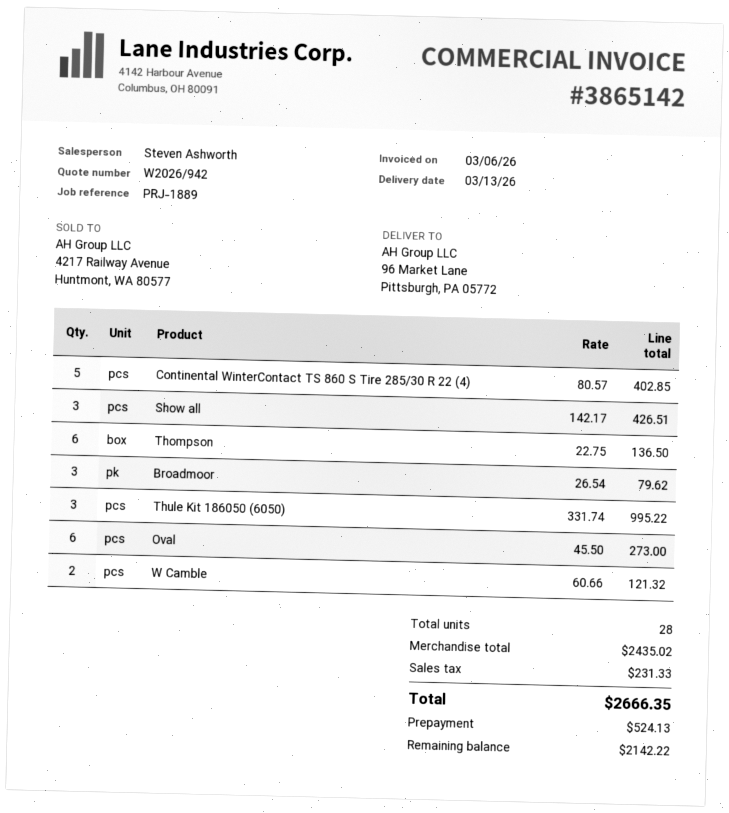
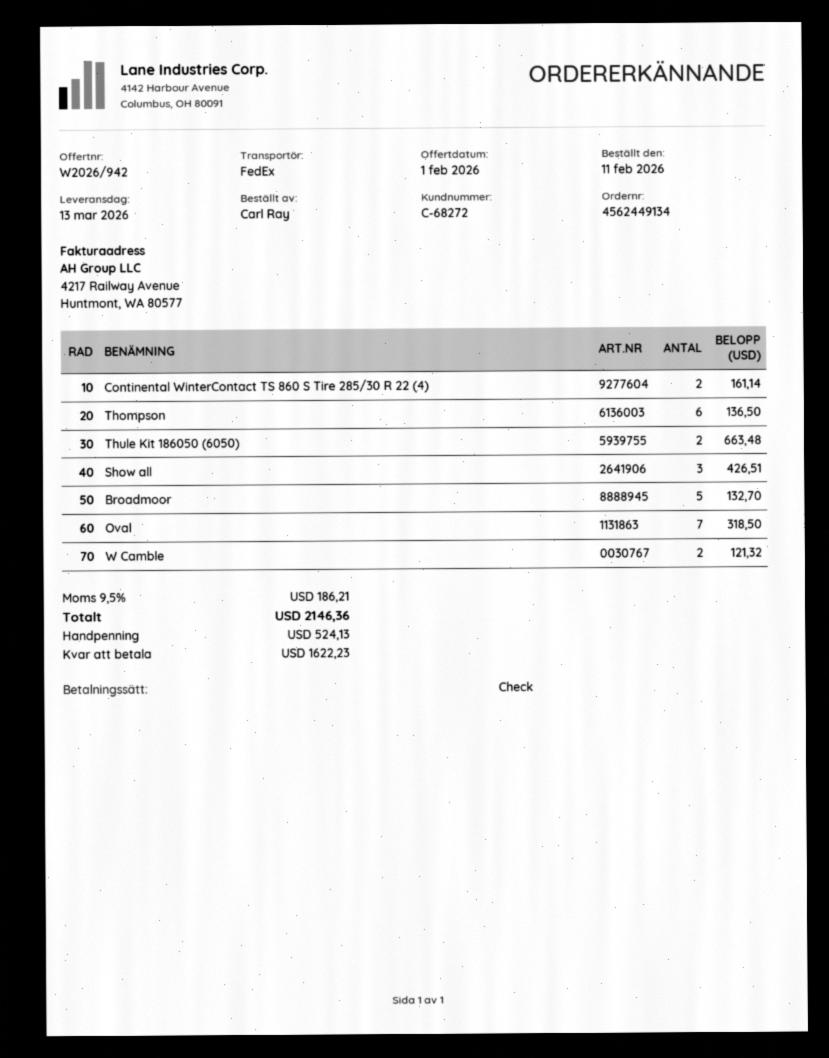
Continental WinterContact TS 860 S Tire 285/30 R 22 (4): 5 for 402.85 -> 2 for 161.14
Broadmoor: 3 for 79.62 -> 5 for 132.70
Thule Kit 186050 (6050): 3 for 995.22 -> 2 for 663.48
Oval: 6 for 273.00 -> 7 for 318.50
tax: 231.33 -> 186.21
total: 2666.35 -> 2146.36
balance: 2142.22 -> 1622.23

